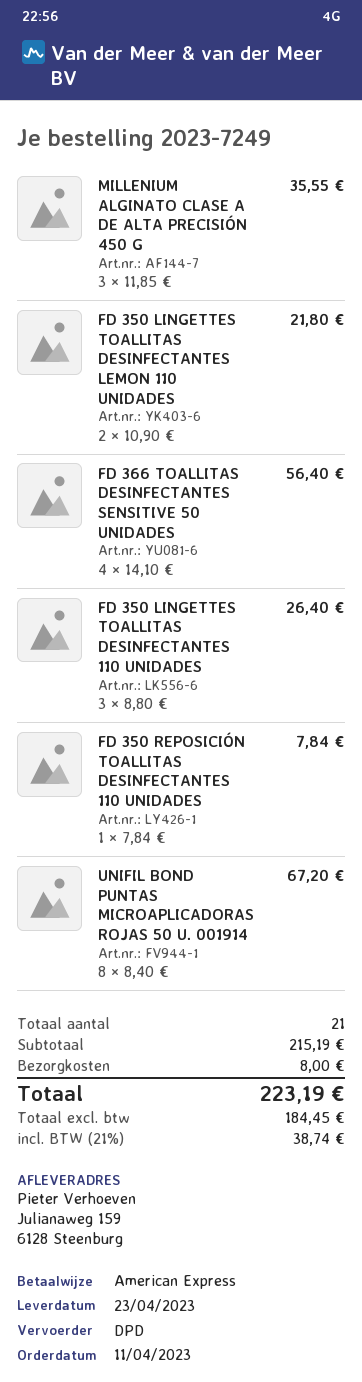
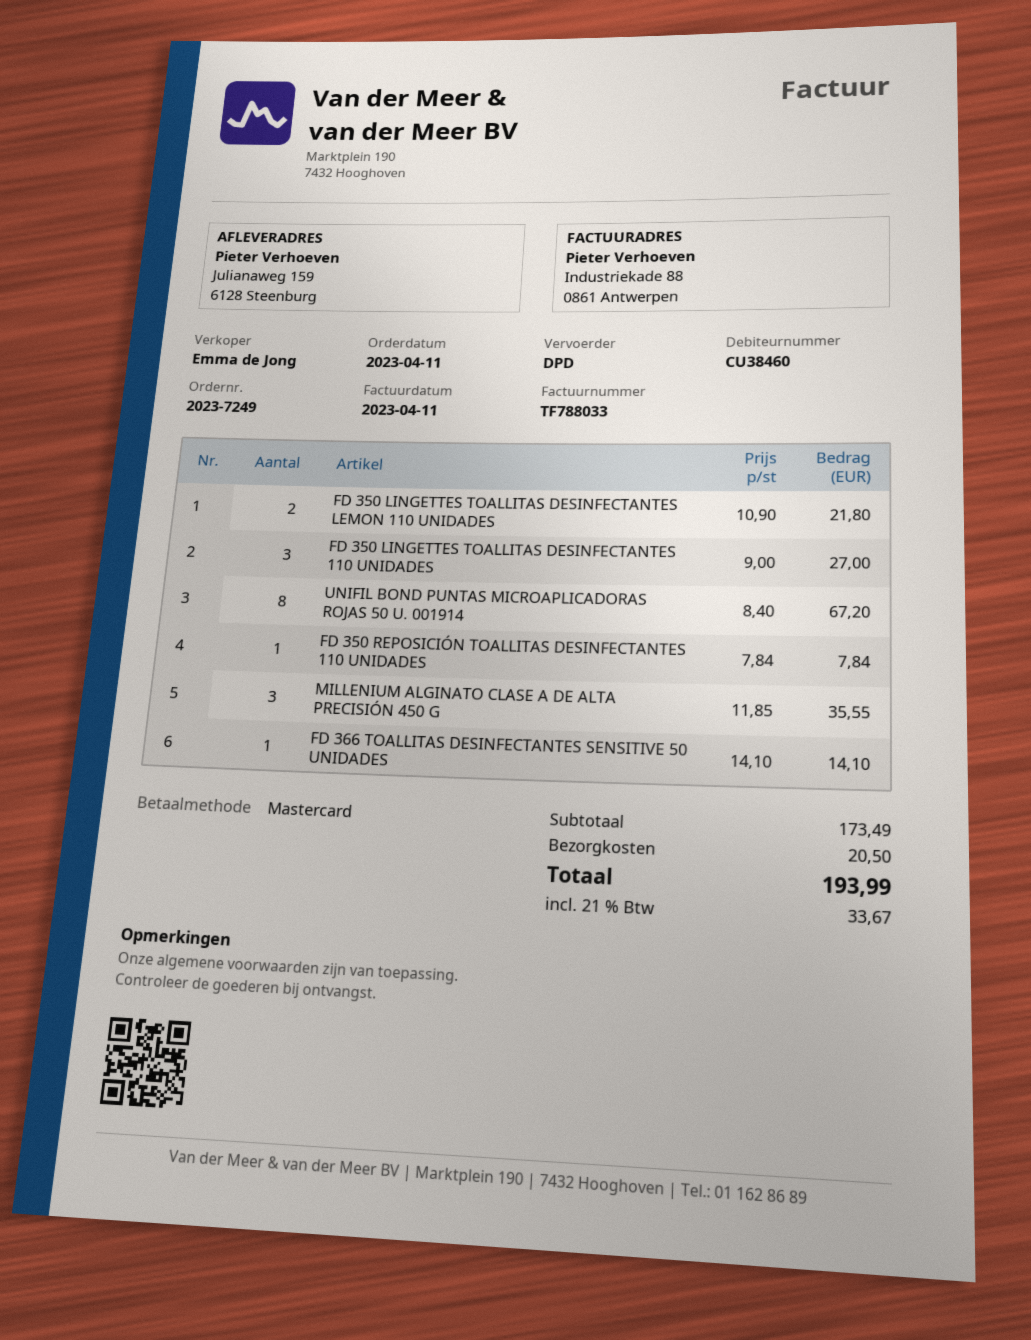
payment method: American Express -> Mastercard
FD 366 TOALLITAS DESINFECTANTES SENSITIVE 50 UNIDADES: 4 x 14.10 = 56.40 -> 1 x 14.10 = 14.10
FD 350 LINGETTES TOALLITAS DESINFECTANTES 110 UNIDADES: 3 x 8.80 = 26.40 -> 3 x 9.00 = 27.00
subtotal: 215.19 -> 173.49
shipping: 8.00 -> 20.50
tax: 21% = 38.74 -> 21% = 33.67
total: 223.19 -> 193.99

